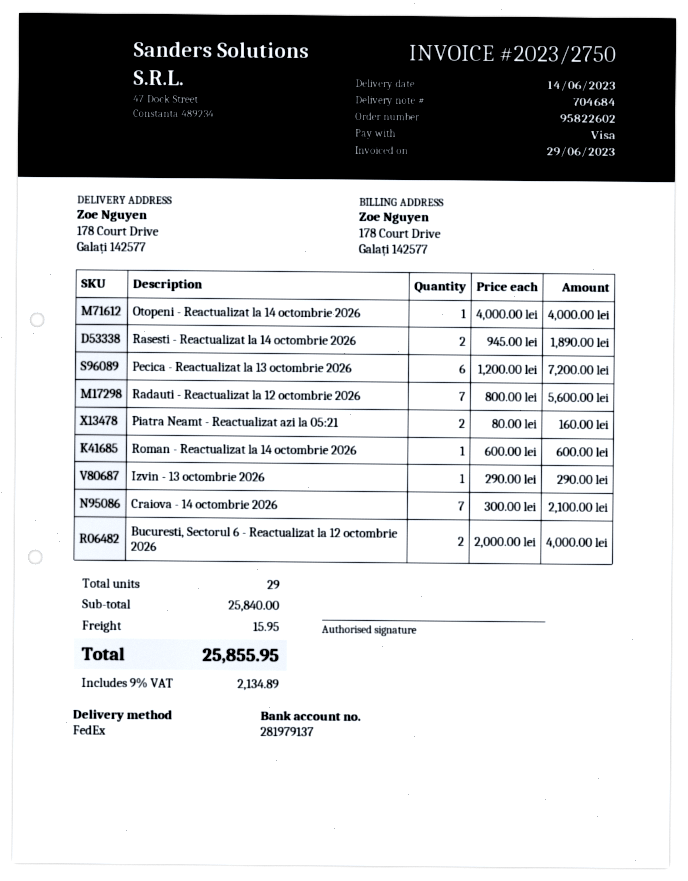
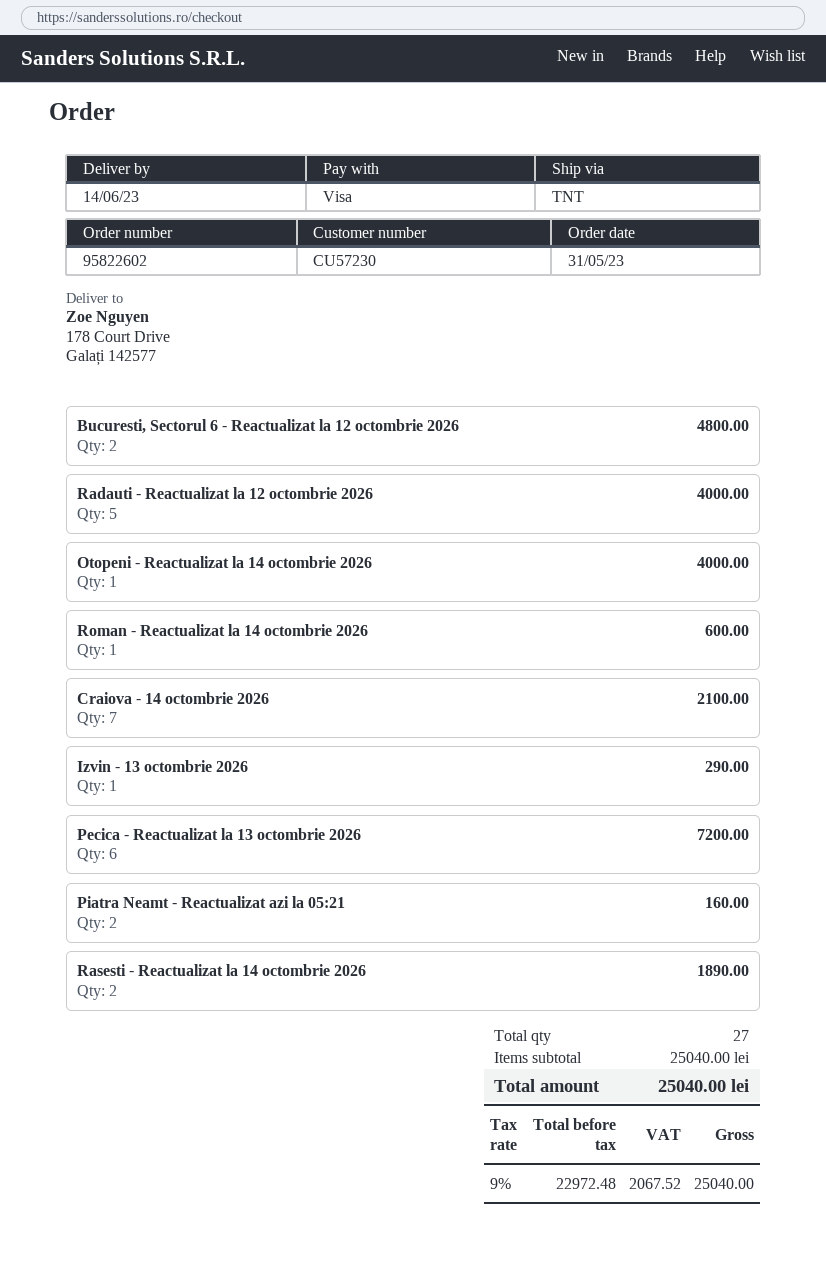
shipping method: FedEx -> TNT
Radauti - Reactualizat la 12 octombrie 2026: 7 for 5600.00 -> 5 for 4000.00
Bucuresti, Sectorul 6 - Reactualizat la 12 octombrie 2026: 2 for 4000.00 -> 2 for 4800.00
total quantity: 29 -> 27
subtotal: 25840.00 -> 25040.00
shipping: 15.95 -> none
tax: 9% = 2134.89 -> 9% = 2067.52
total: 25855.95 -> 25040.00

